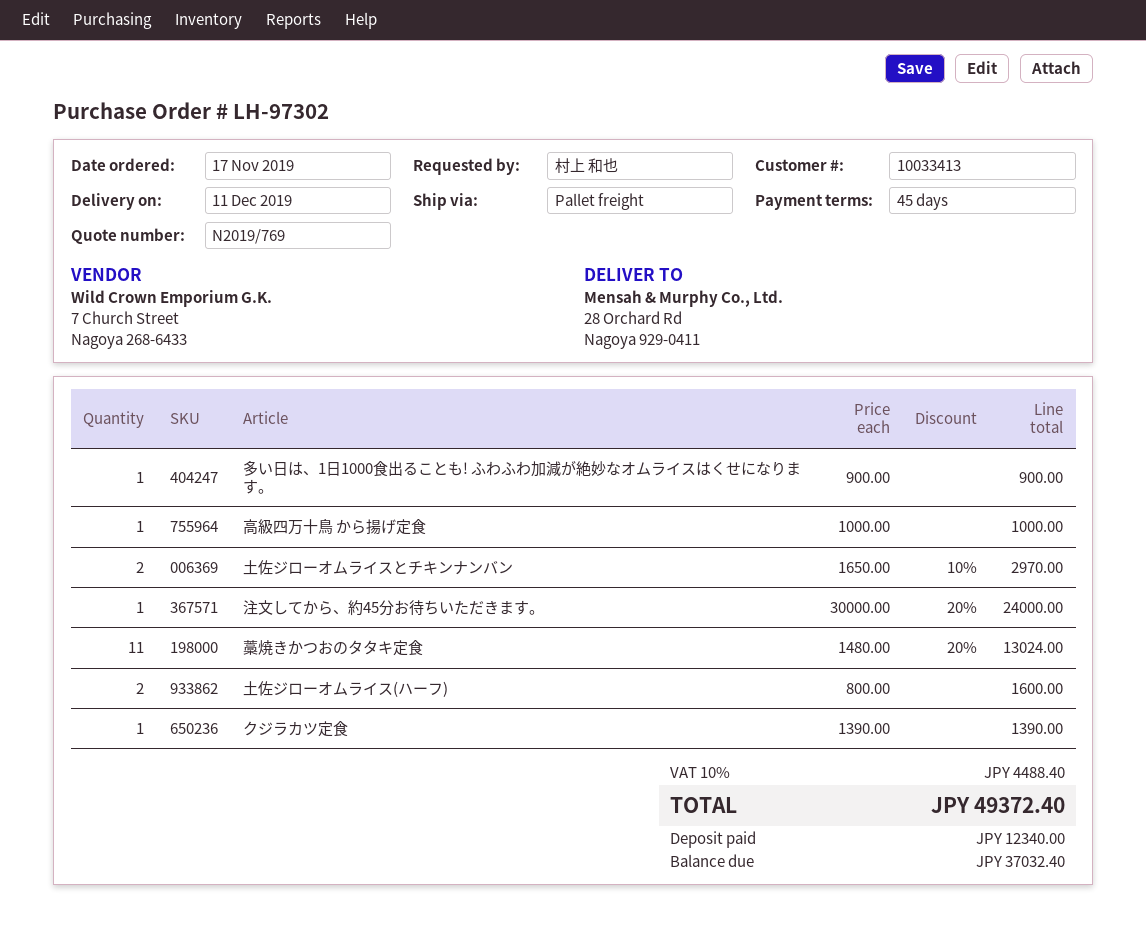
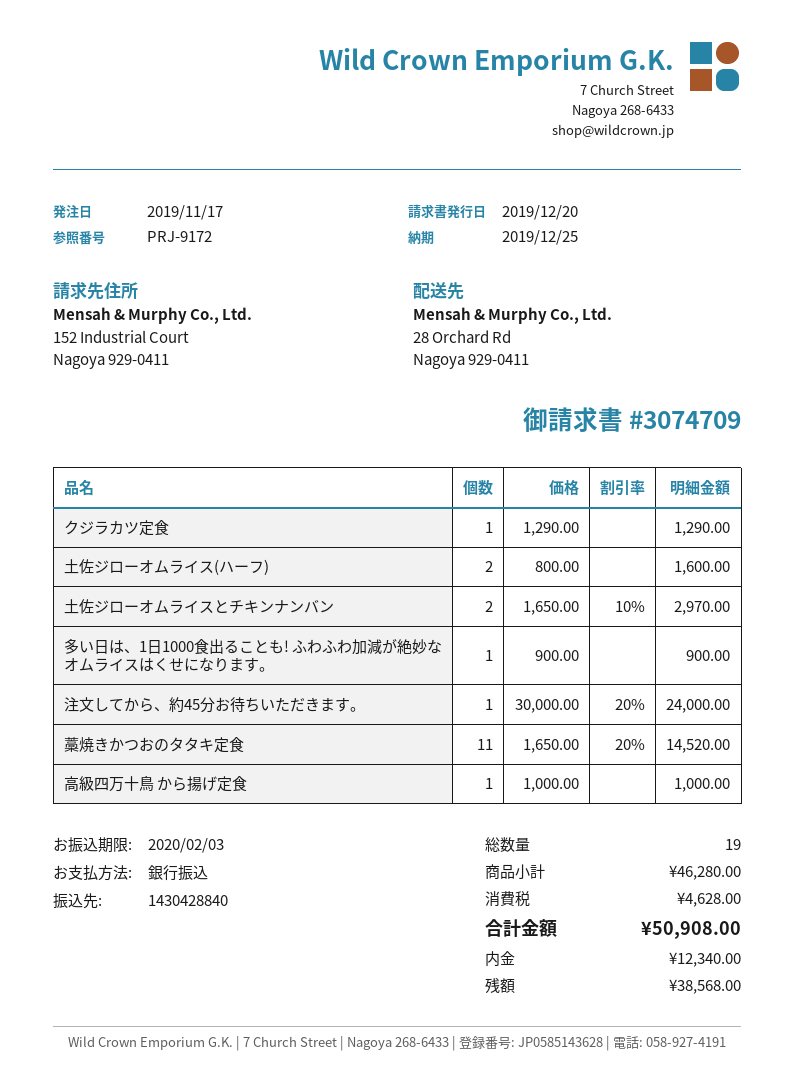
delivery date: 2019-12-11 -> 2019-12-25
藁焼きかつおのタタキ定食: 11 x 1480.00 - 20% = 13024.00 -> 11 x 1650.00 - 20% = 14520.00
クジラカツ定食: 1 x 1390.00 = 1390.00 -> 1 x 1290.00 = 1290.00
tax: 4488.40 -> 4628.00
total: 49372.40 -> 50908.00
balance: 37032.40 -> 38568.00

